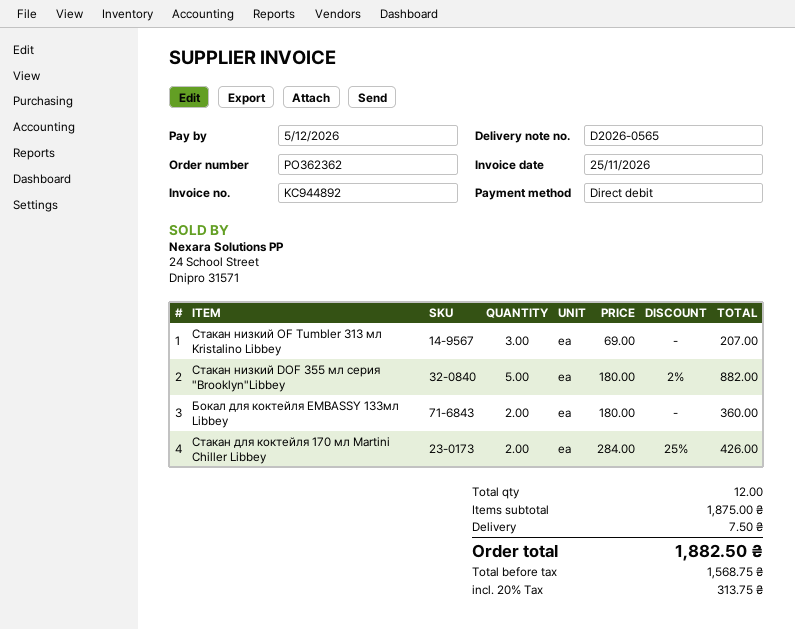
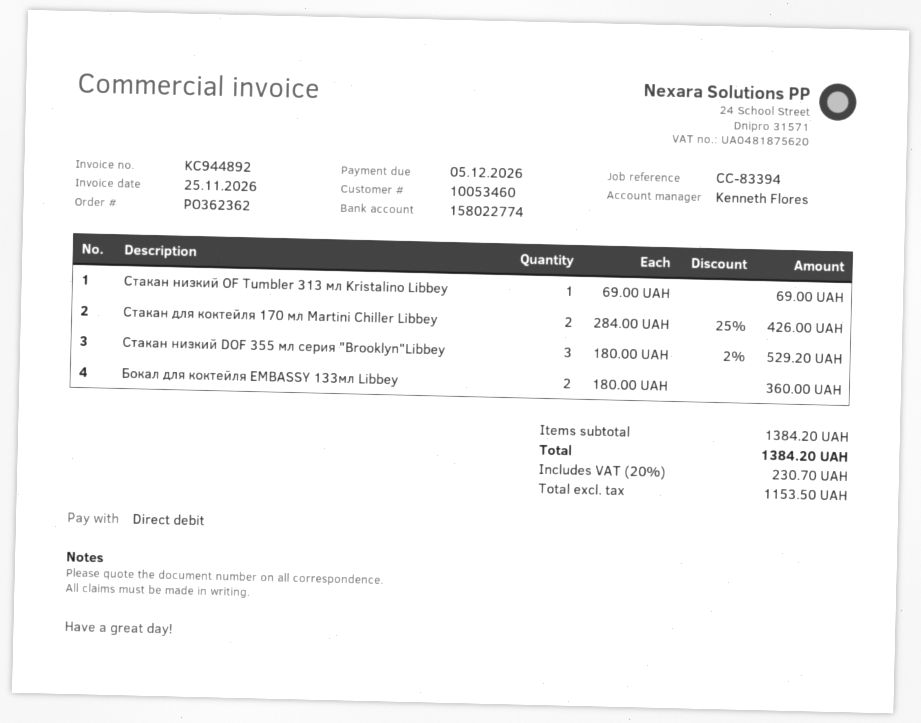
Стакан низкий OF Tumbler 313 мл Kristalino Libbey: 3 x 69.00 = 207.00 -> 1 x 69.00 = 69.00
Стакан низкий DOF 355 мл серия "Brooklyn"Libbey: 5 x 180.00 - 2% = 882.00 -> 3 x 180.00 - 2% = 529.20
subtotal: 1875.00 -> 1384.20
shipping: 7.50 -> none
net: 1568.75 -> 1153.50
tax: 20% = 313.75 -> 20% = 230.70
total: 1882.50 -> 1384.20

